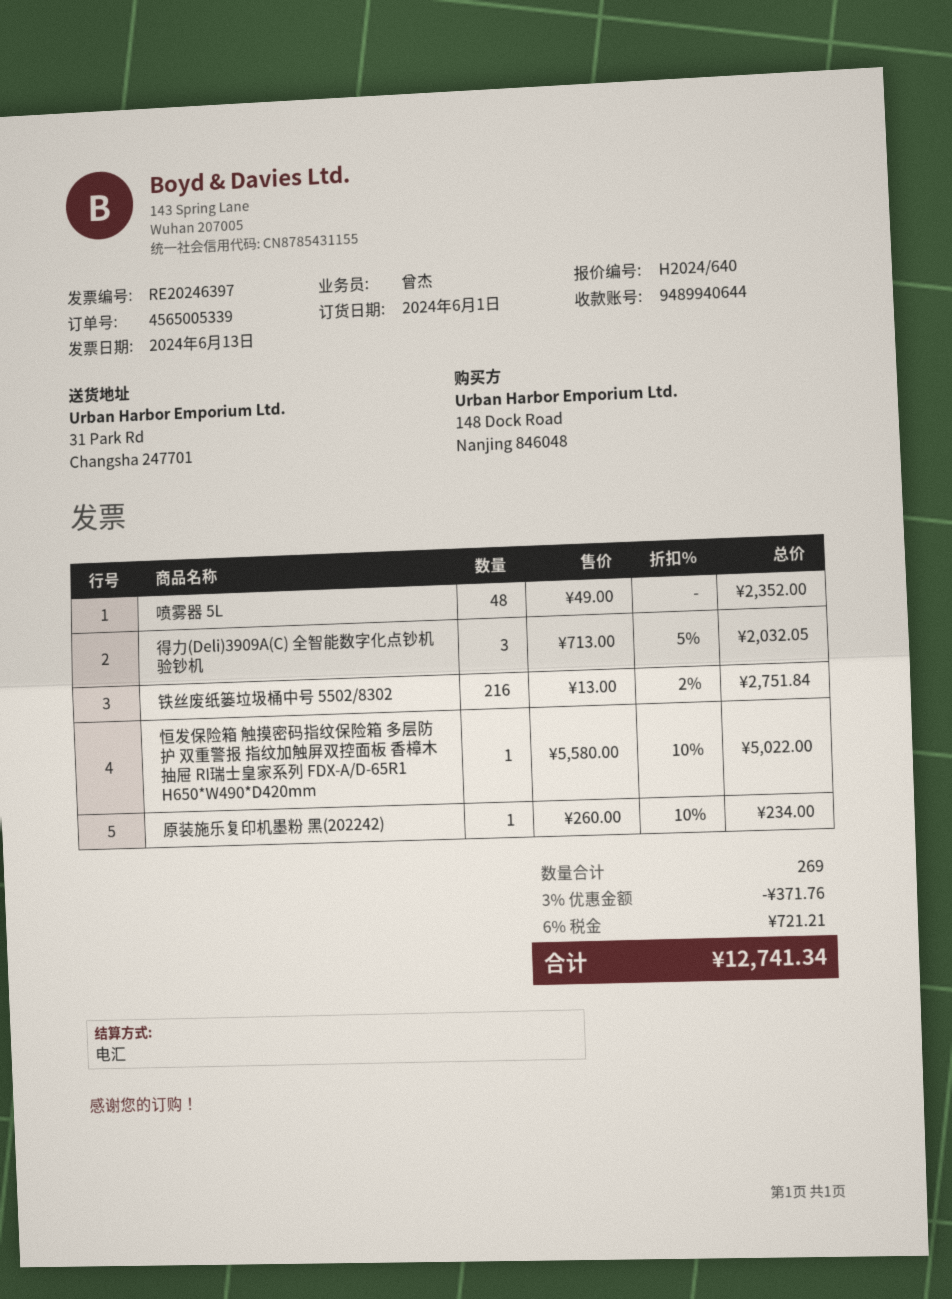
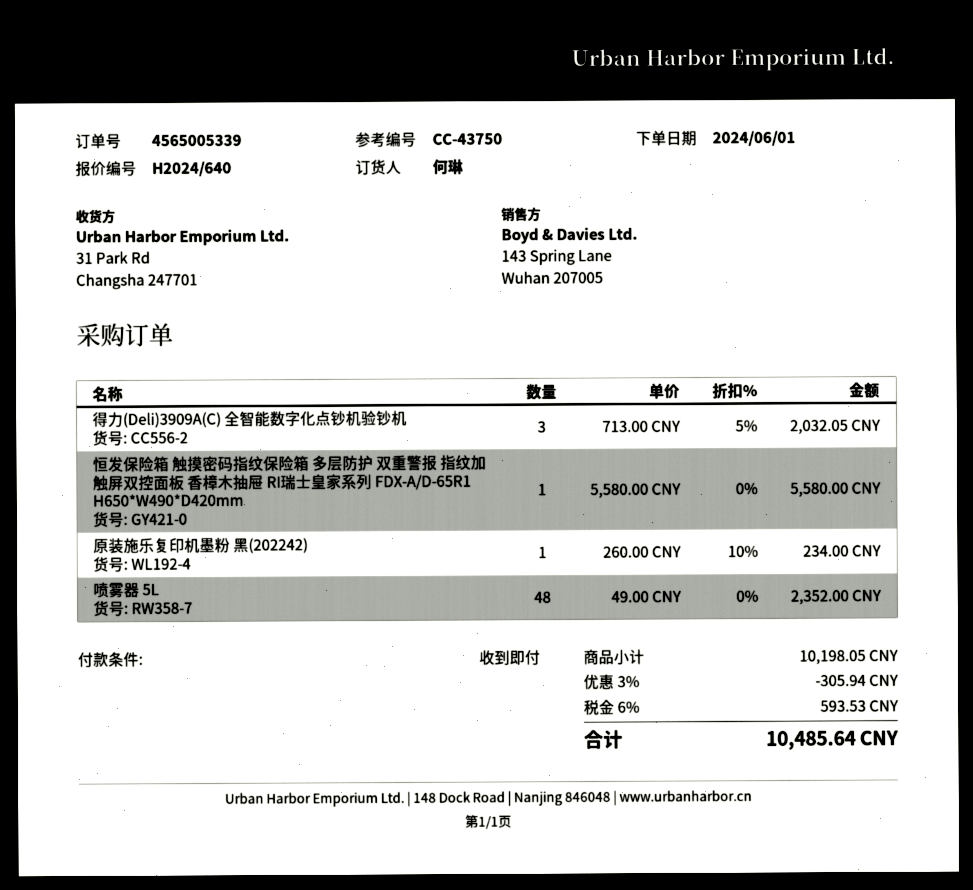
铁丝废纸篓垃圾桶中号 5502/8302: 216 x 13.00 - 2% = 2751.84 -> none
恒发保险箱 触摸密码指纹保险箱 多层防护 双重警报 指纹加触屏双控面板 香樟木抽屉 RI瑞士皇家系列 FDX-A/D-65R1 H650*W490*D420mm: 1 x 5580.00 - 10% = 5022.00 -> 1 x 5580.00 = 5580.00
discount: 3% = 371.76 -> 3% = 305.94
tax: 6% = 721.21 -> 6% = 593.53
total: 12741.34 -> 10485.64

